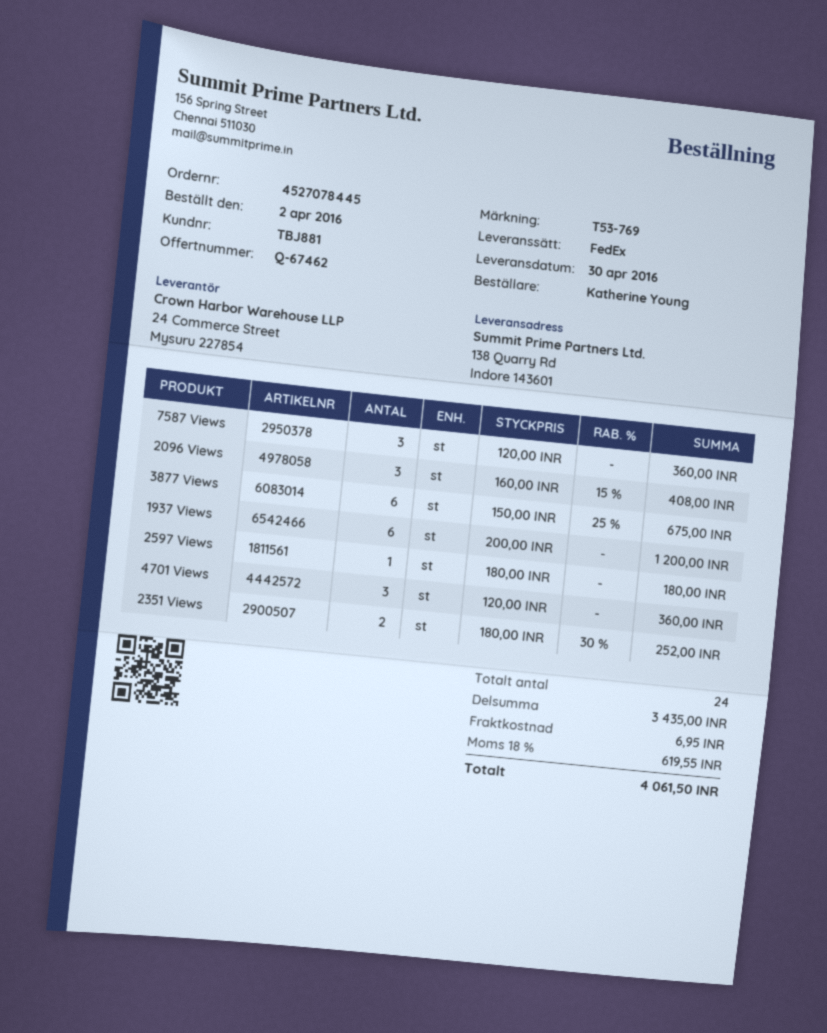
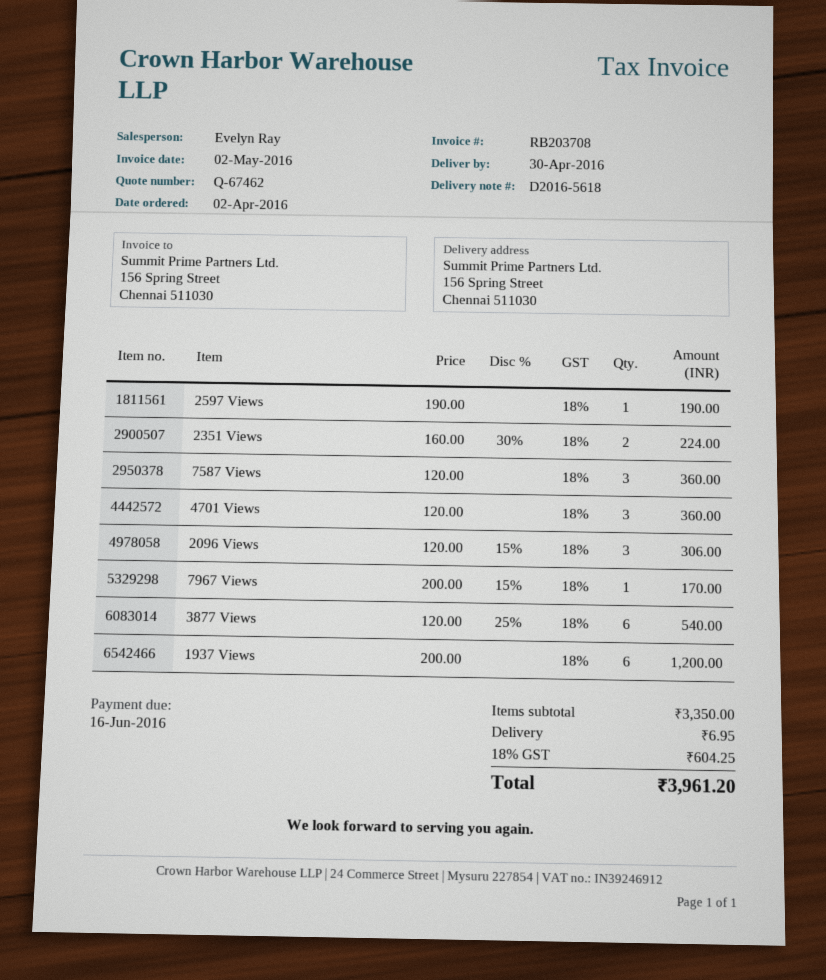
ship to: 138 Quarry Rd, Indore 143601 -> 156 Spring Street, Chennai 511030
2096 Views: 3 x 160.00 - 15% = 408.00 -> 3 x 120.00 - 15% = 306.00
3877 Views: 6 x 150.00 - 25% = 675.00 -> 6 x 120.00 - 25% = 540.00
2597 Views: 1 x 180.00 = 180.00 -> 1 x 190.00 = 190.00
2351 Views: 2 x 180.00 - 30% = 252.00 -> 2 x 160.00 - 30% = 224.00
7967 Views: none -> 1 x 200.00 - 15% = 170.00
subtotal: 3435.00 -> 3350.00
tax: 18% = 619.55 -> 18% = 604.25
total: 4061.50 -> 3961.20

